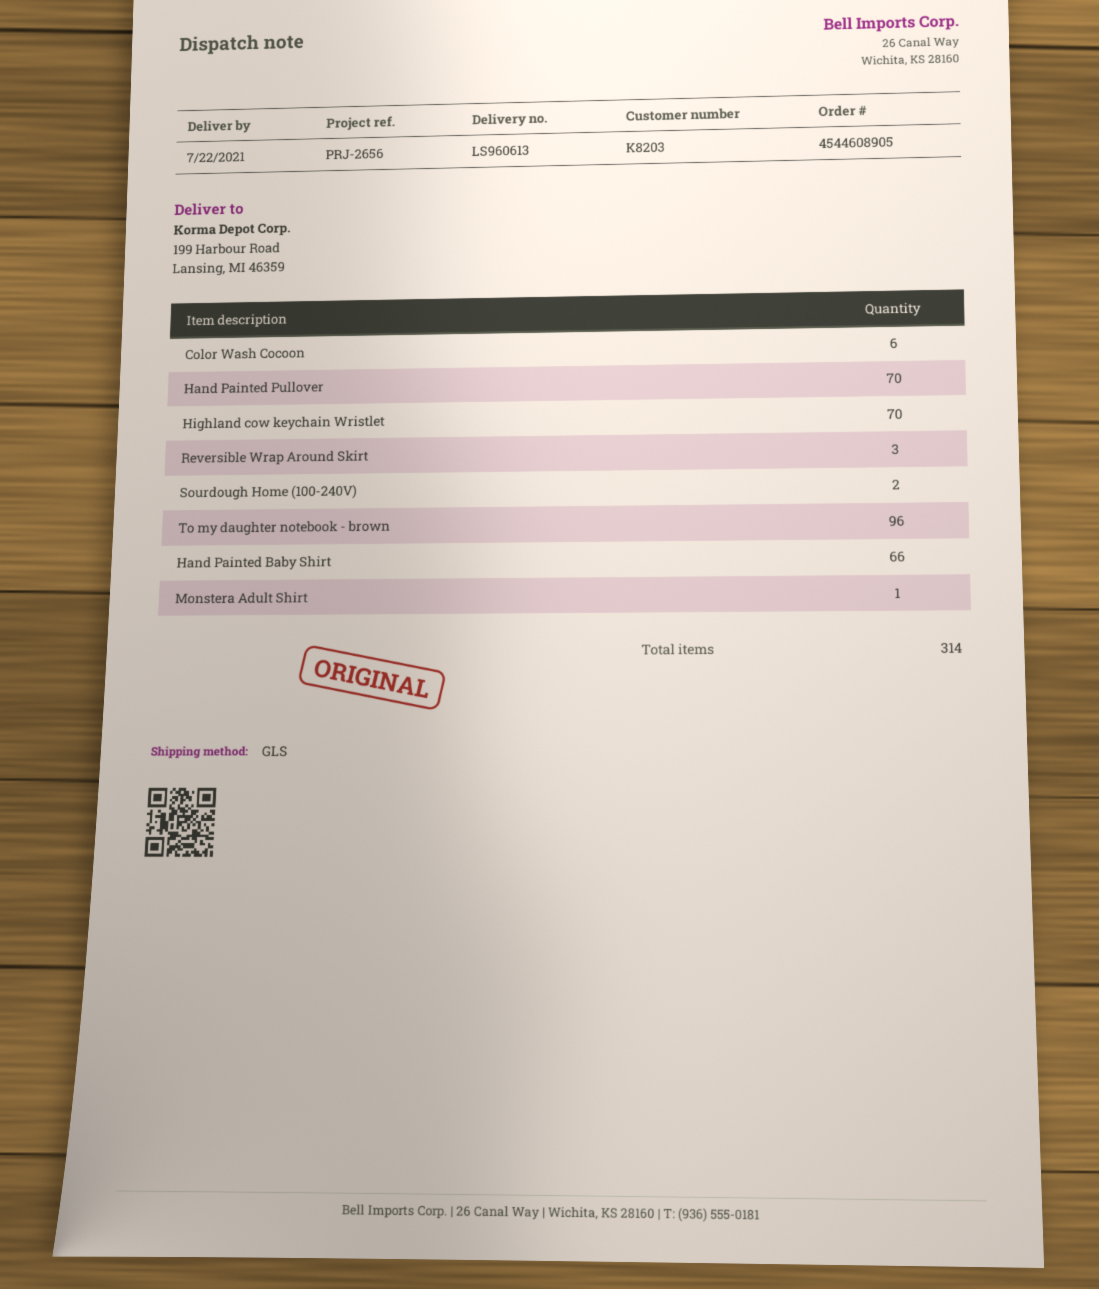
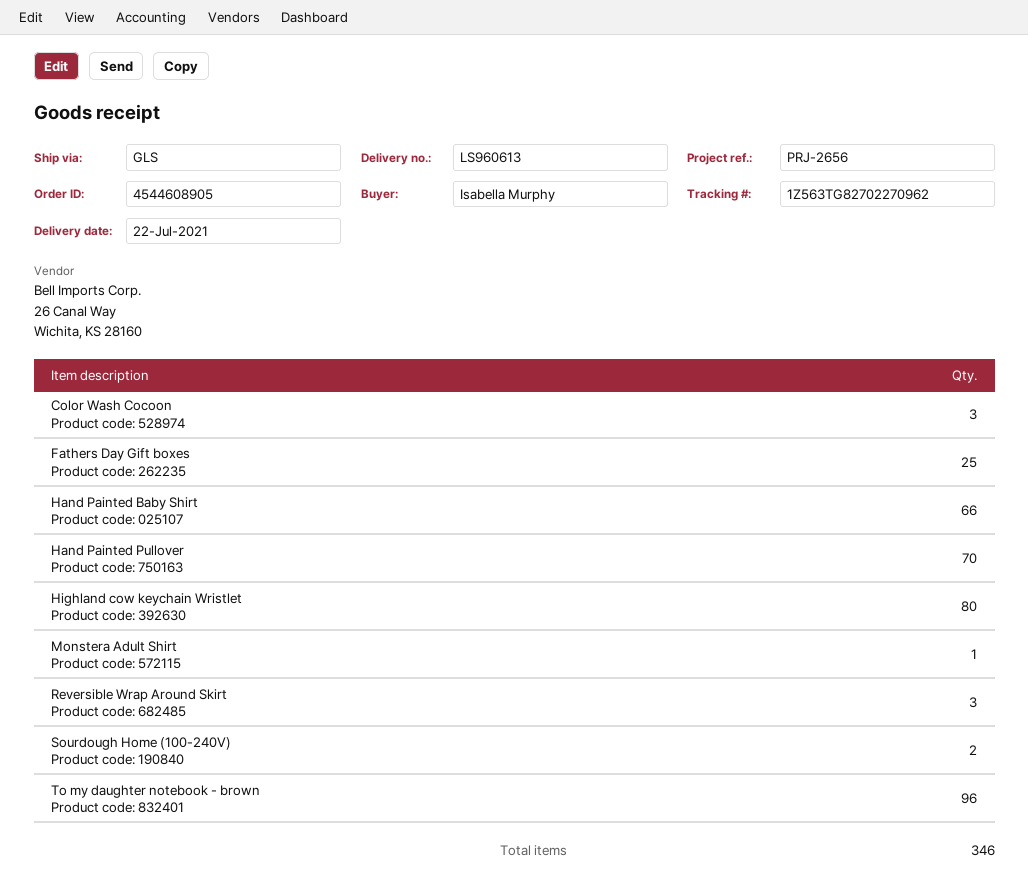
Color Wash Cocoon: 6 -> 3
Highland cow keychain Wristlet: 70 -> 80
Fathers Day Gift boxes: none -> 25
total quantity: 314 -> 346

